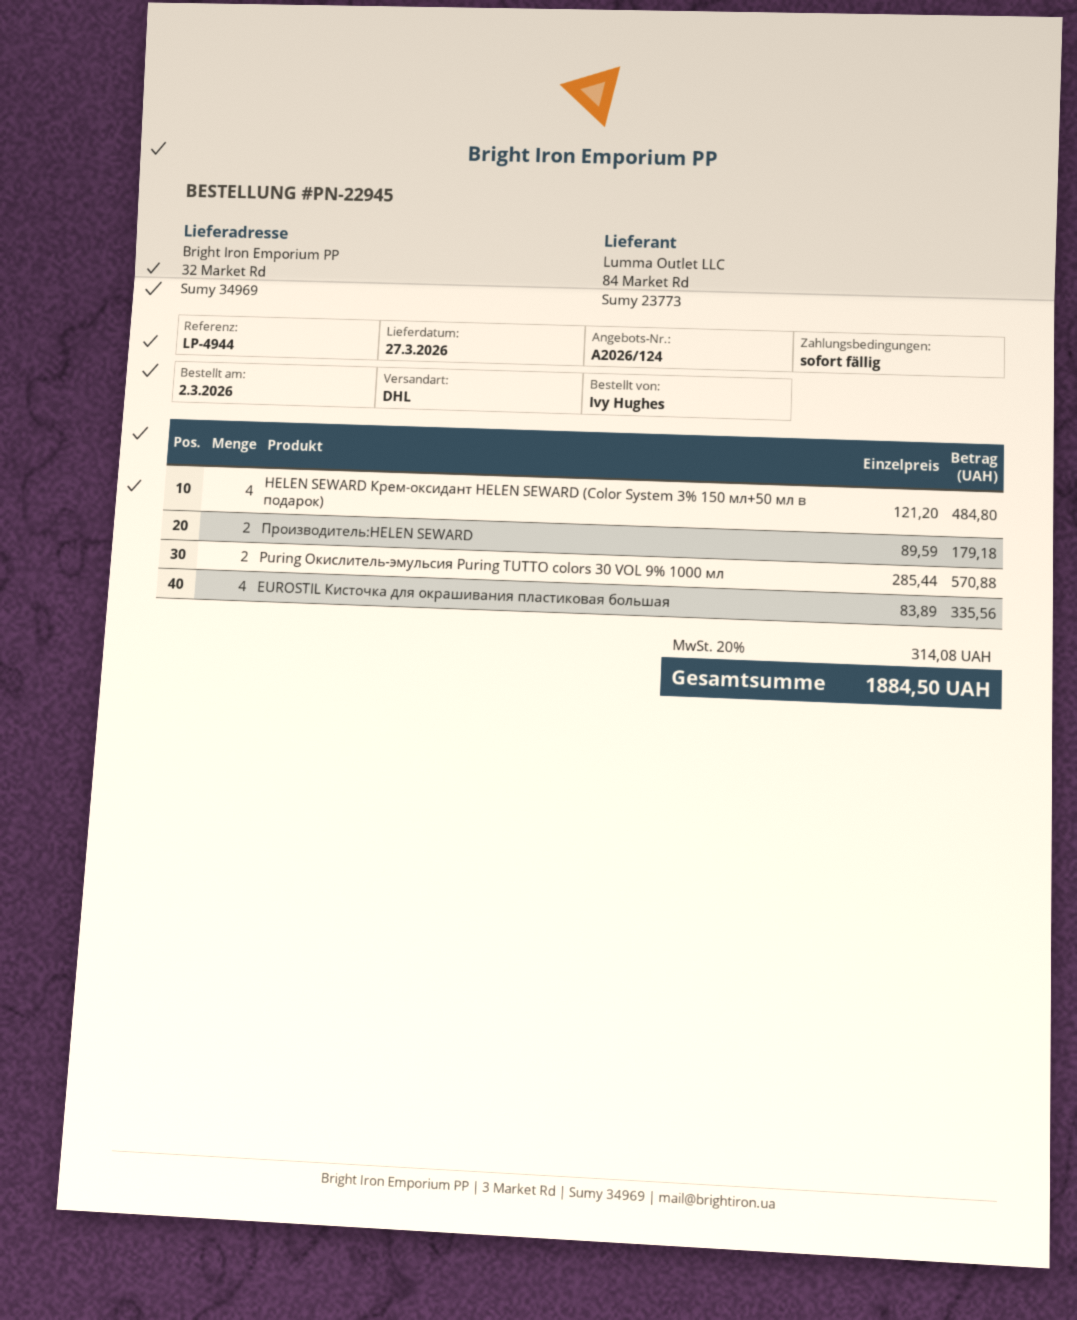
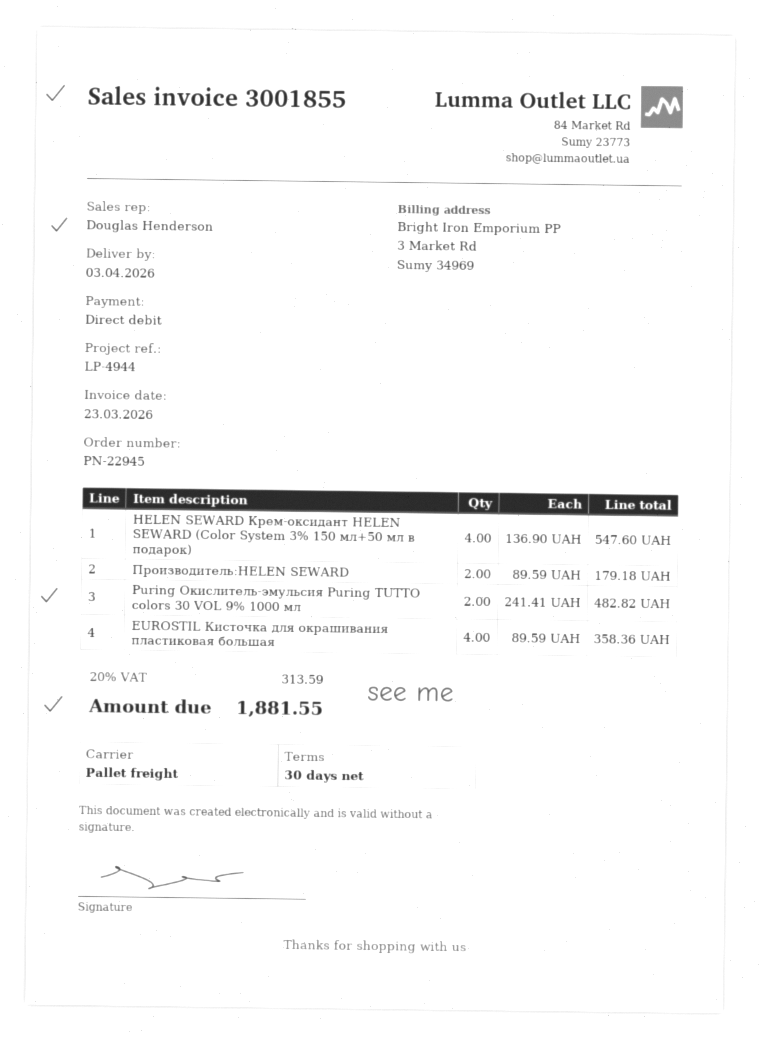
delivery date: 2026-03-27 -> 2026-04-03
payment terms: on receipt -> 30 days
shipping method: DHL -> pallet freight
HELEN SEWARD Крем-оксидант HELEN SEWARD (Color System 3% 150 мл+50 мл в подарок): 4 x 121.20 = 484.80 -> 4 x 136.90 = 547.60
Puring Окислитель-эмульсия Puring TUTTO colors 30 VOL 9% 1000 мл: 2 x 285.44 = 570.88 -> 2 x 241.41 = 482.82
EUROSTIL Кисточка для окрашивания пластиковая большая: 4 x 83.89 = 335.56 -> 4 x 89.59 = 358.36
tax: 20% = 314.08 -> 20% = 313.59
total: 1884.50 -> 1881.55

